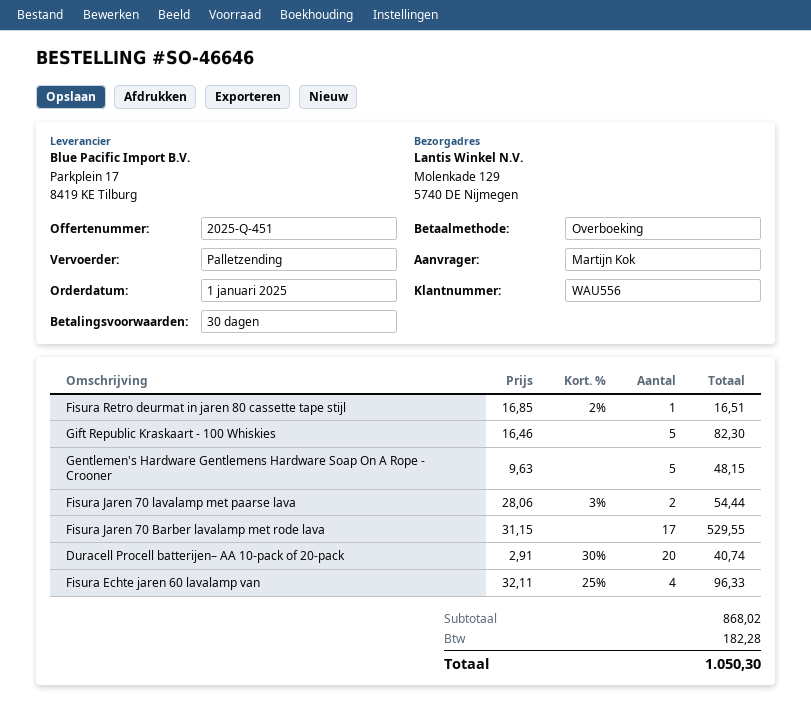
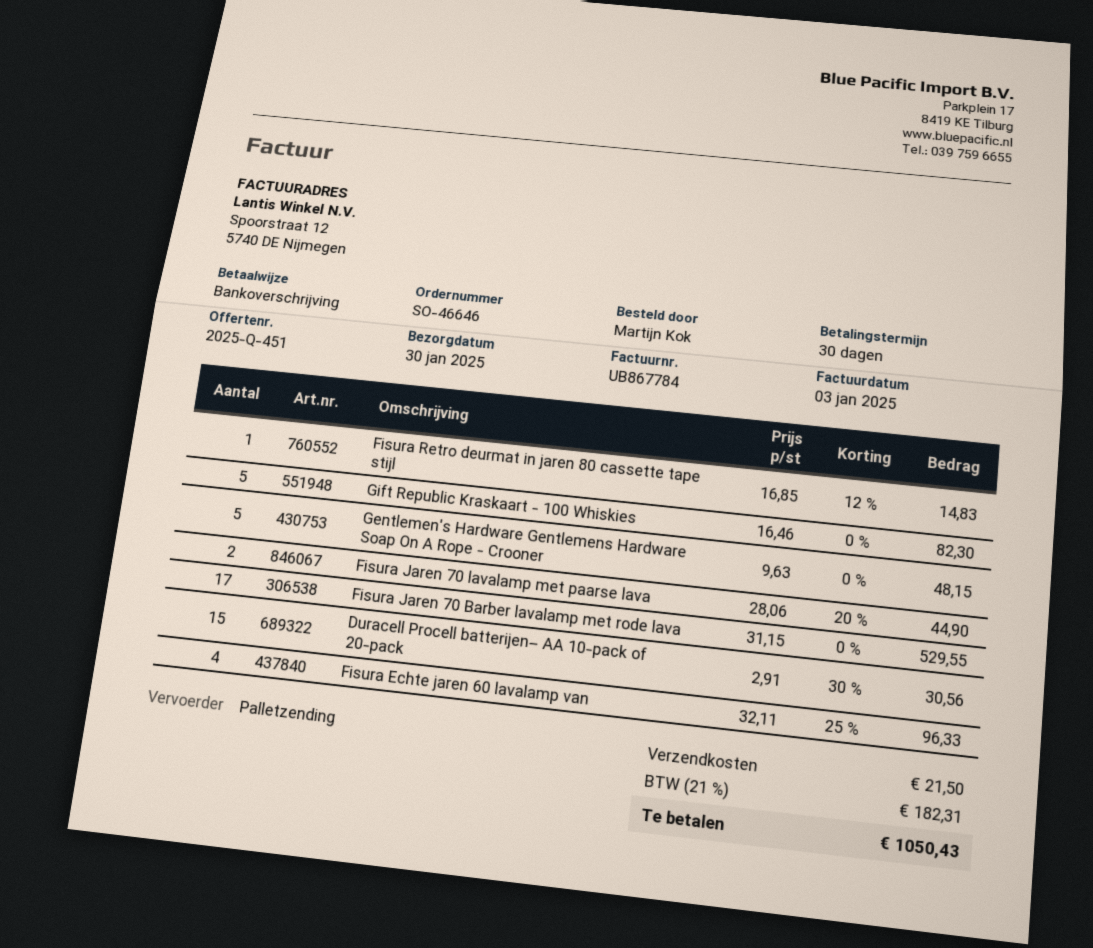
Fisura Retro deurmat in jaren 80 cassette tape stijl: 1 x 16.85 - 2% = 16.51 -> 1 x 16.85 - 12% = 14.83
Fisura Jaren 70 lavalamp met paarse lava: 2 x 28.06 - 3% = 54.44 -> 2 x 28.06 - 20% = 44.90
Duracell Procell batterijen– AA 10-pack of 20-pack: 20 x 2.91 - 30% = 40.74 -> 15 x 2.91 - 30% = 30.56
shipping: none -> 21.50
tax: 182.28 -> 182.31
total: 1050.30 -> 1050.43

